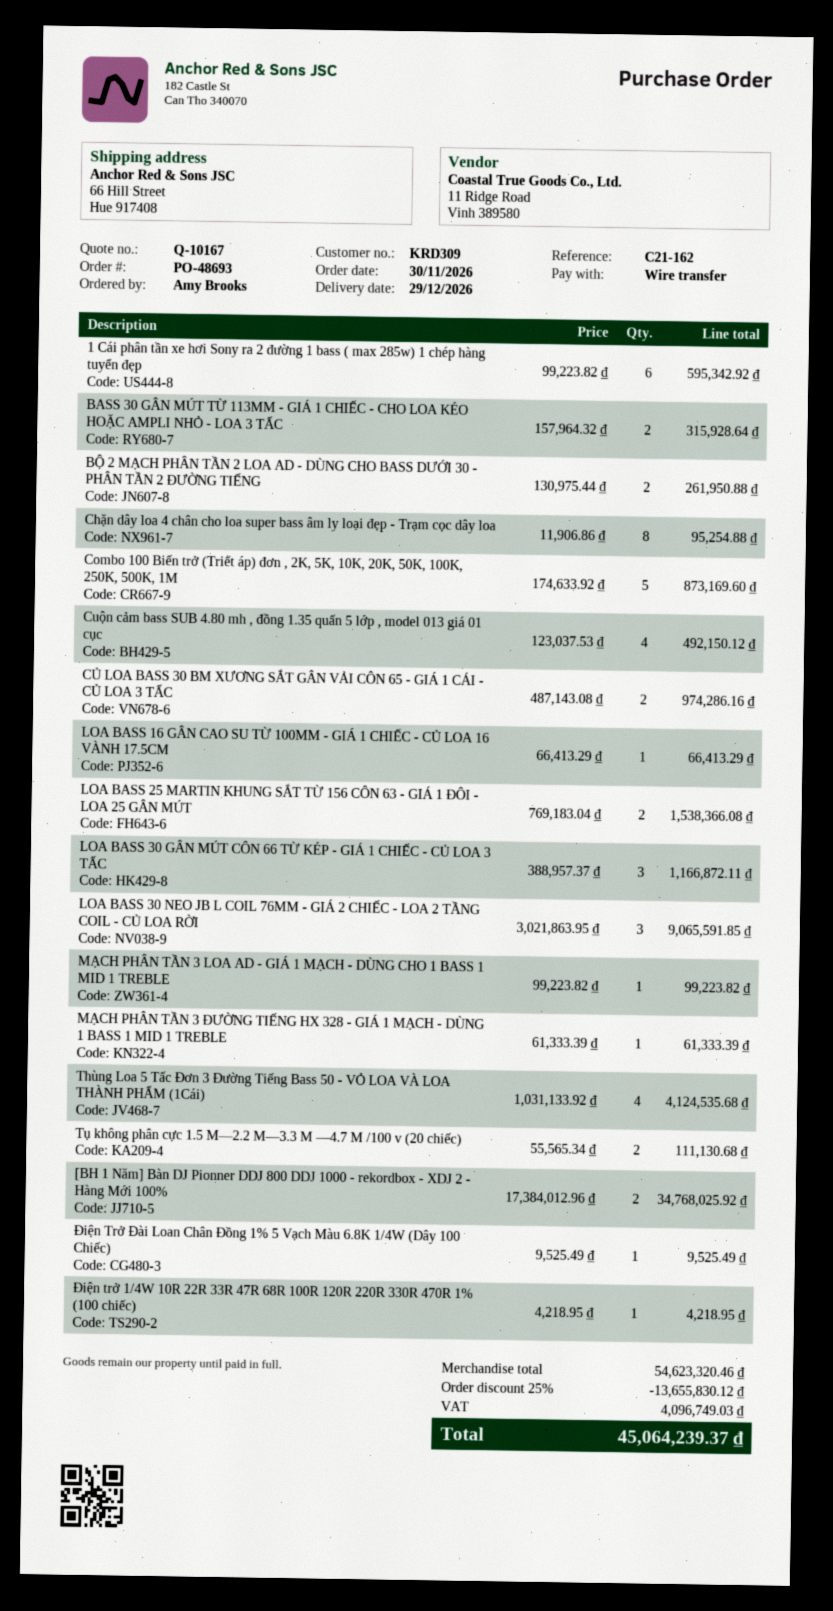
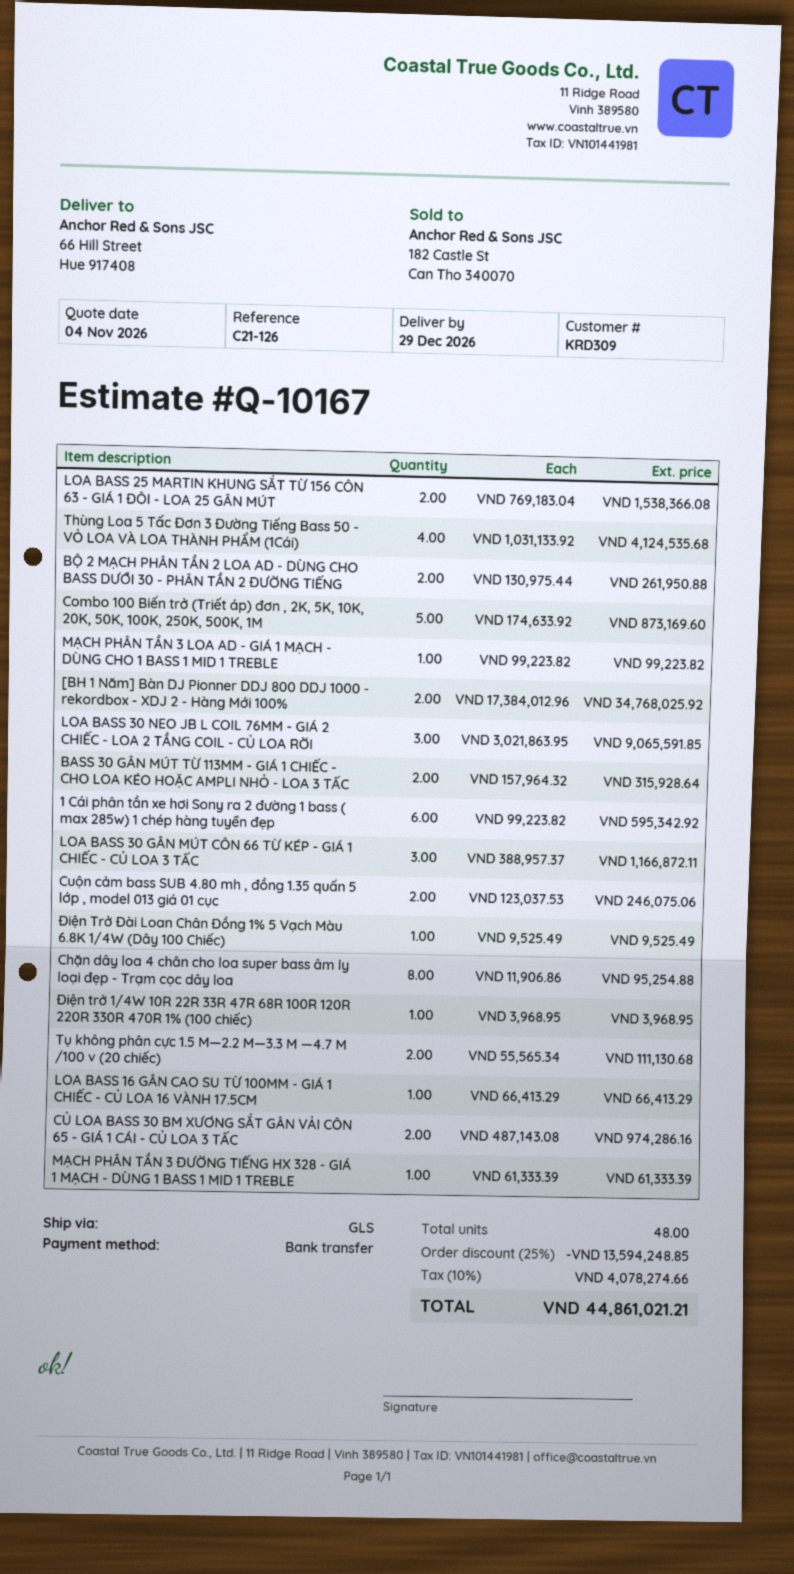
reference: C21-162 -> C21-126
Cuộn cảm bass SUB 4.80 mh , đồng 1.35 quấn 5 lớp , model 013 giá 01 cục: 4 x 123037.53 = 492150.12 -> 2 x 123037.53 = 246075.06
Điện trở 1/4W 10R 22R 33R 47R 68R 100R 120R 220R 330R 470R 1% (100 chiếc): 1 x 4218.95 = 4218.95 -> 1 x 3968.95 = 3968.95
discount: 25% = 13655830.12 -> 25% = 13594248.85
tax: 4096749.03 -> 4078274.66
total: 45064239.37 -> 44861021.21

